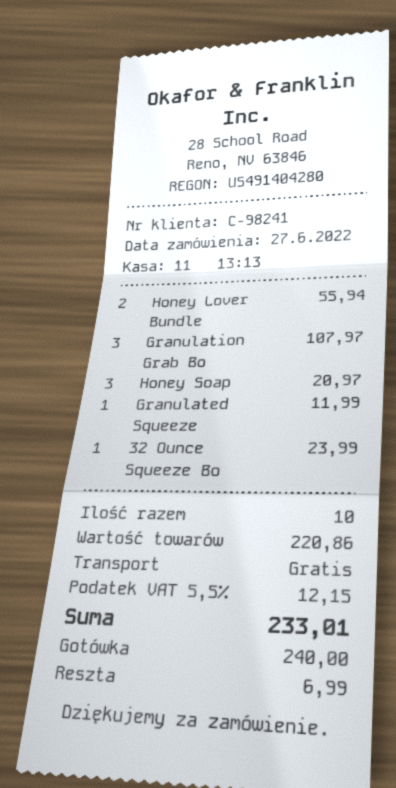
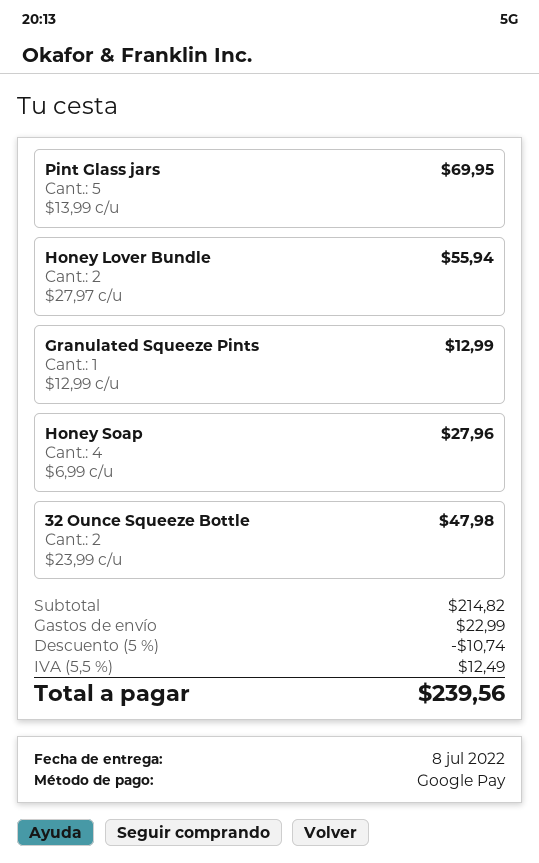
payment method: cash -> Google Pay
Granulation Grab Bo: 3 for 107.97 -> none
Honey Soap: 3 for 20.97 -> 4 for 27.96
Granulated Squeeze: 1 for 11.99 -> 1 for 12.99
32 Ounce Squeeze Bo: 1 for 23.99 -> 2 for 47.98
Pint Glass jars: none -> 5 for 69.95
subtotal: 220.86 -> 214.82
discount: none -> 5% = 10.74
shipping: 0.00 -> 22.99
tax: 5.5% = 12.15 -> 5.5% = 12.49
total: 233.01 -> 239.56

